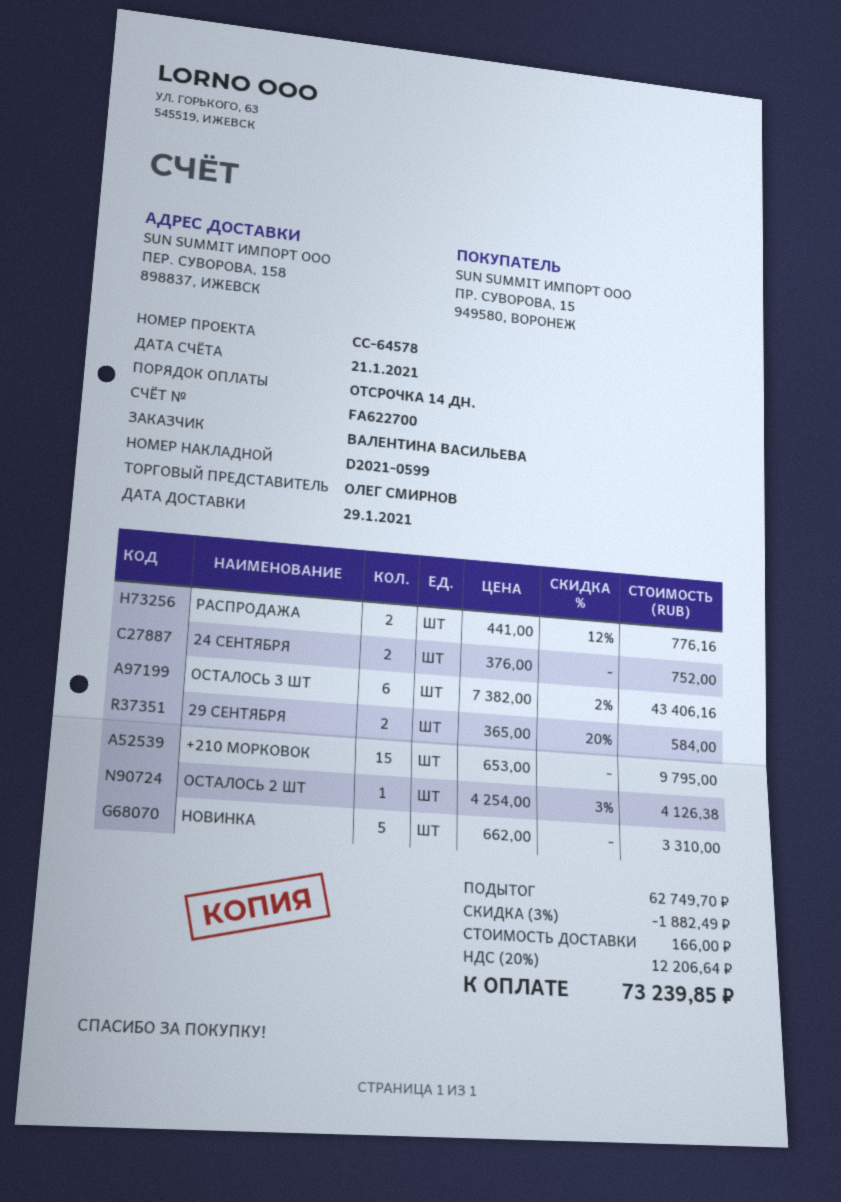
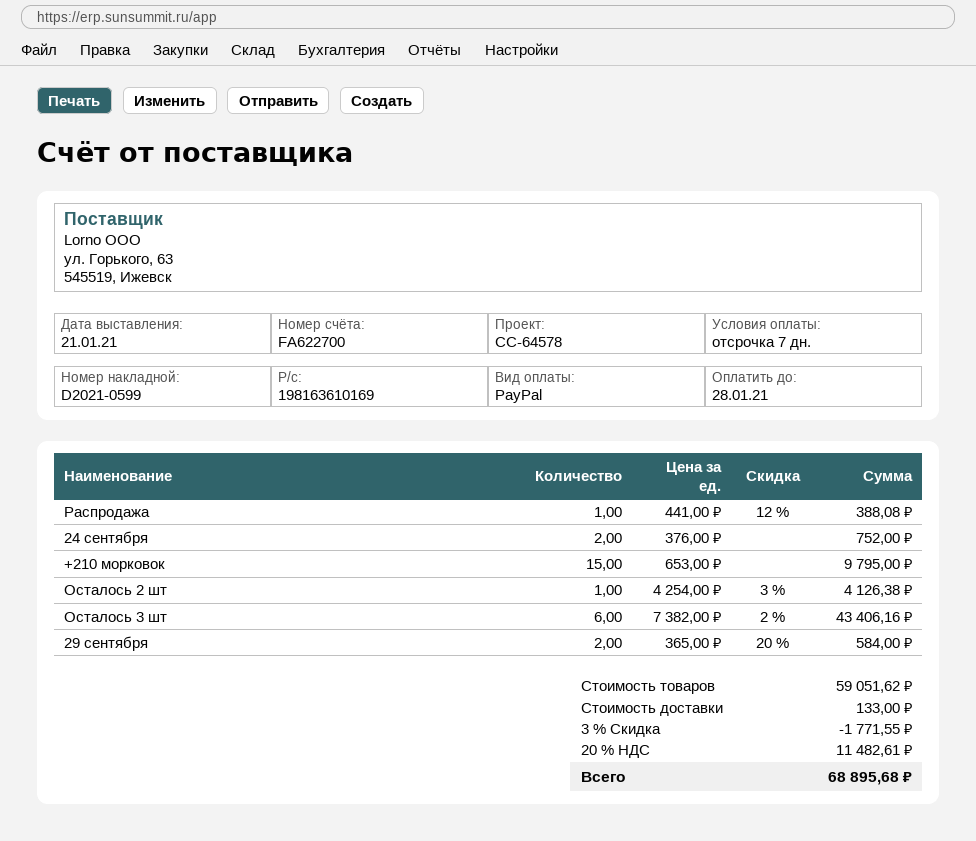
payment terms: 14 days -> 7 days
РАСПРОДАЖА: 2 x 441.00 - 12% = 776.16 -> 1 x 441.00 - 12% = 388.08
НОВИНКА: 5 x 662.00 = 3310.00 -> none
subtotal: 62749.70 -> 59051.62
discount: 3% = 1882.49 -> 3% = 1771.55
shipping: 166.00 -> 133.00
tax: 20% = 12206.64 -> 20% = 11482.61
total: 73239.85 -> 68895.68

